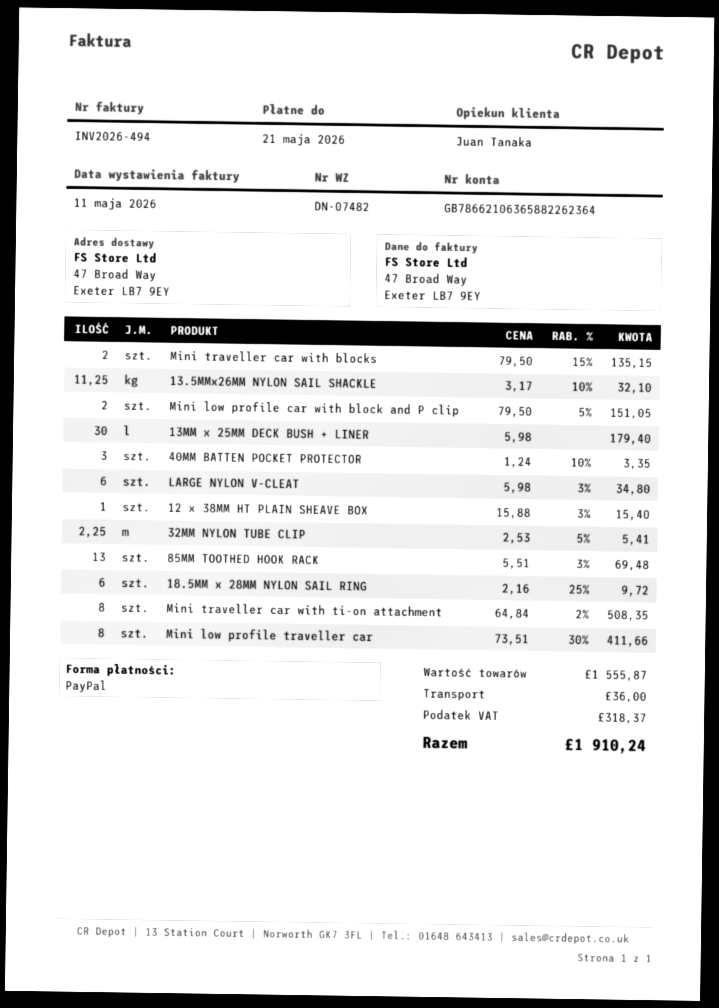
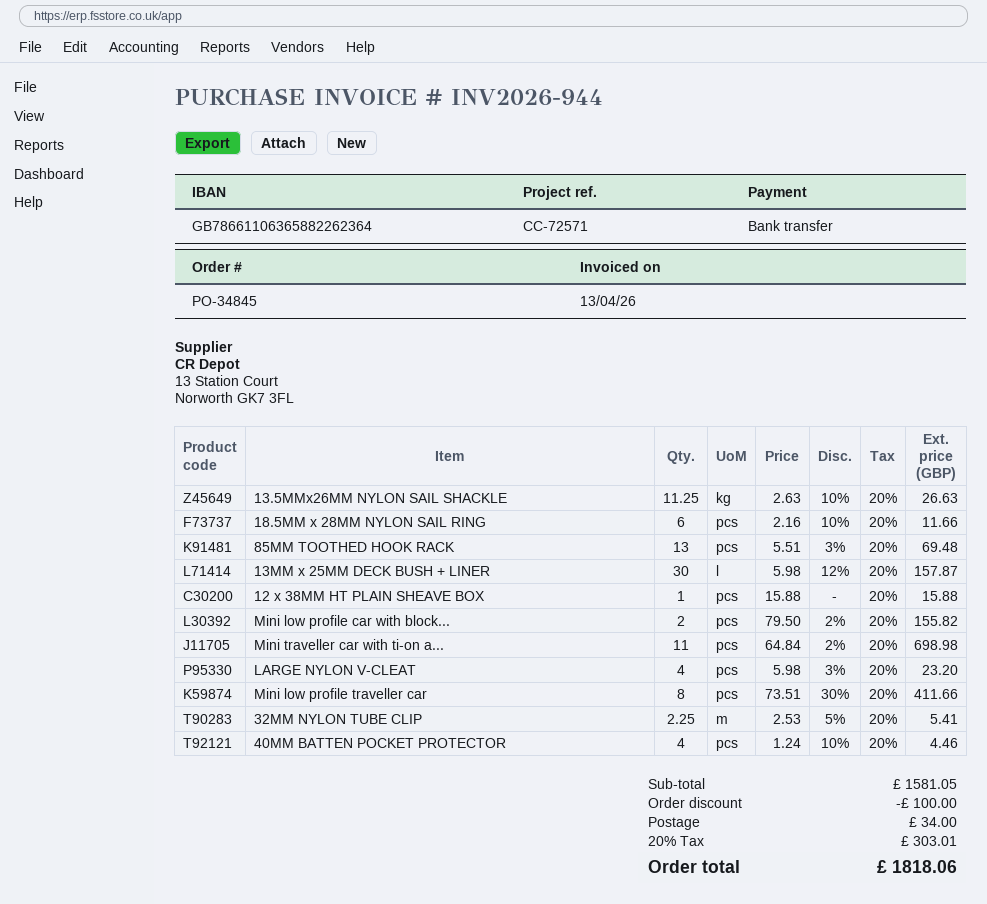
invoice number: INV2026-494 -> INV2026-944
invoice date: 2026-05-11 -> 2026-04-13
payment method: PayPal -> bank transfer
bank account: GB78662106365882262364 -> GB78661106365882262364
Mini traveller car with blocks: 2 x 79.50 - 15% = 135.15 -> none
13.5MMx26MM NYLON SAIL SHACKLE: 11.25 x 3.17 - 10% = 32.10 -> 11.25 x 2.63 - 10% = 26.63
Mini low profile car with block and P clip: 2 x 79.50 - 5% = 151.05 -> 2 x 79.50 - 2% = 155.82
13MM x 25MM DECK BUSH + LINER: 30 x 5.98 = 179.40 -> 30 x 5.98 - 12% = 157.87
40MM BATTEN POCKET PROTECTOR: 3 x 1.24 - 10% = 3.35 -> 4 x 1.24 - 10% = 4.46
LARGE NYLON V-CLEAT: 6 x 5.98 - 3% = 34.80 -> 4 x 5.98 - 3% = 23.20
12 x 38MM HT PLAIN SHEAVE BOX: 1 x 15.88 - 3% = 15.40 -> 1 x 15.88 = 15.88
18.5MM x 28MM NYLON SAIL RING: 6 x 2.16 - 25% = 9.72 -> 6 x 2.16 - 10% = 11.66
Mini traveller car with ti-on attachment: 8 x 64.84 - 2% = 508.35 -> 11 x 64.84 - 2% = 698.98
subtotal: 1555.87 -> 1581.05
discount: none -> 100.00
shipping: 36.00 -> 34.00
tax: 318.37 -> 303.01
total: 1910.24 -> 1818.06

